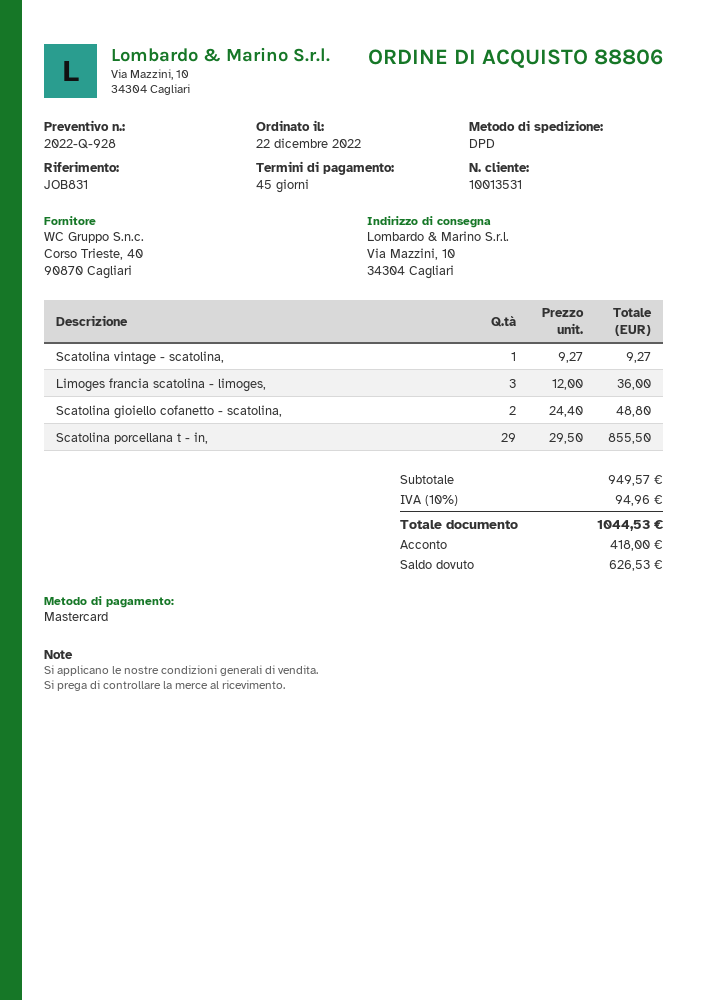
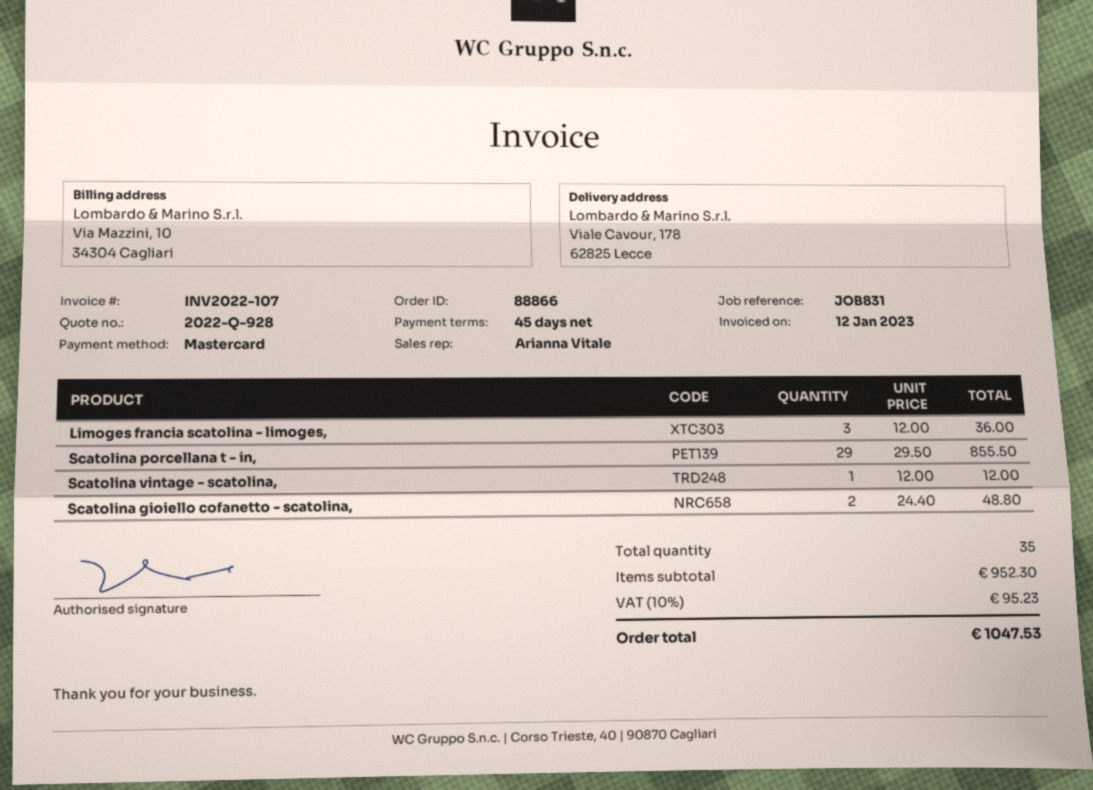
order number: 88806 -> 88866
ship to: Via Mazzini, 10, 34304 Cagliari -> Viale Cavour, 178, 62825 Lecce
Scatolina vintage - scatolina,: 1 x 9.27 = 9.27 -> 1 x 12.00 = 12.00
subtotal: 949.57 -> 952.30
tax: 10% = 94.96 -> 10% = 95.23
total: 1044.53 -> 1047.53

